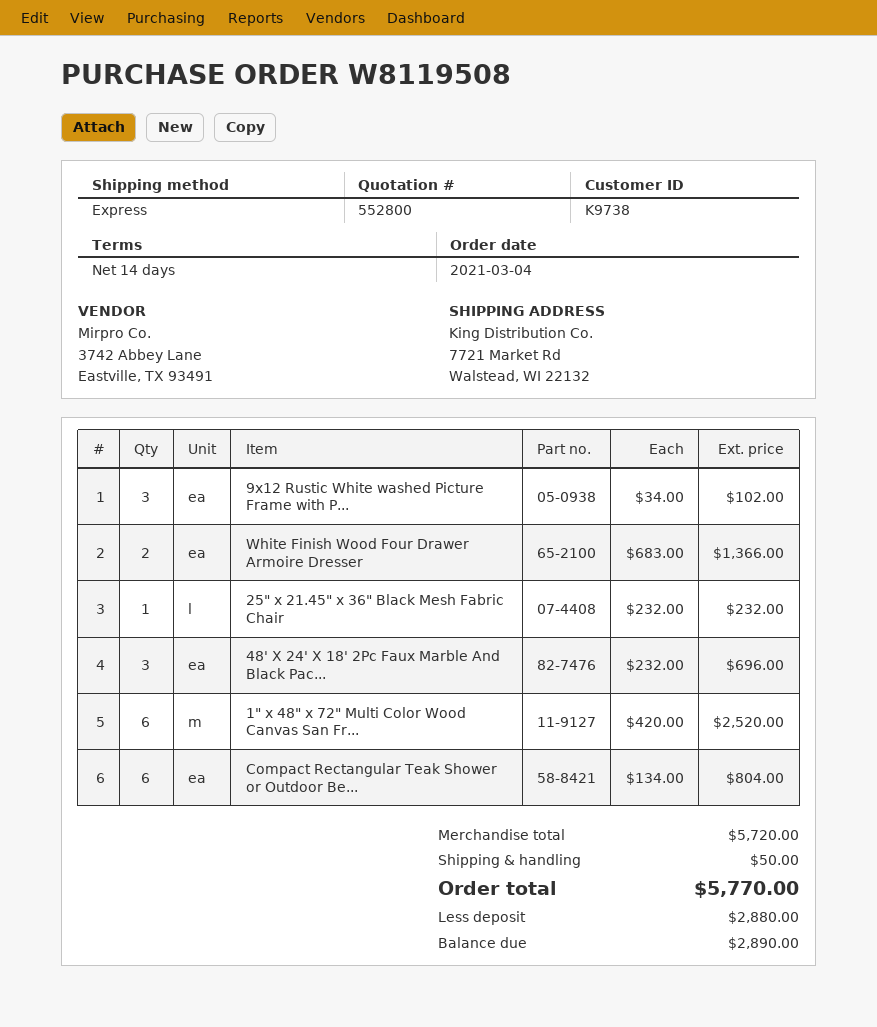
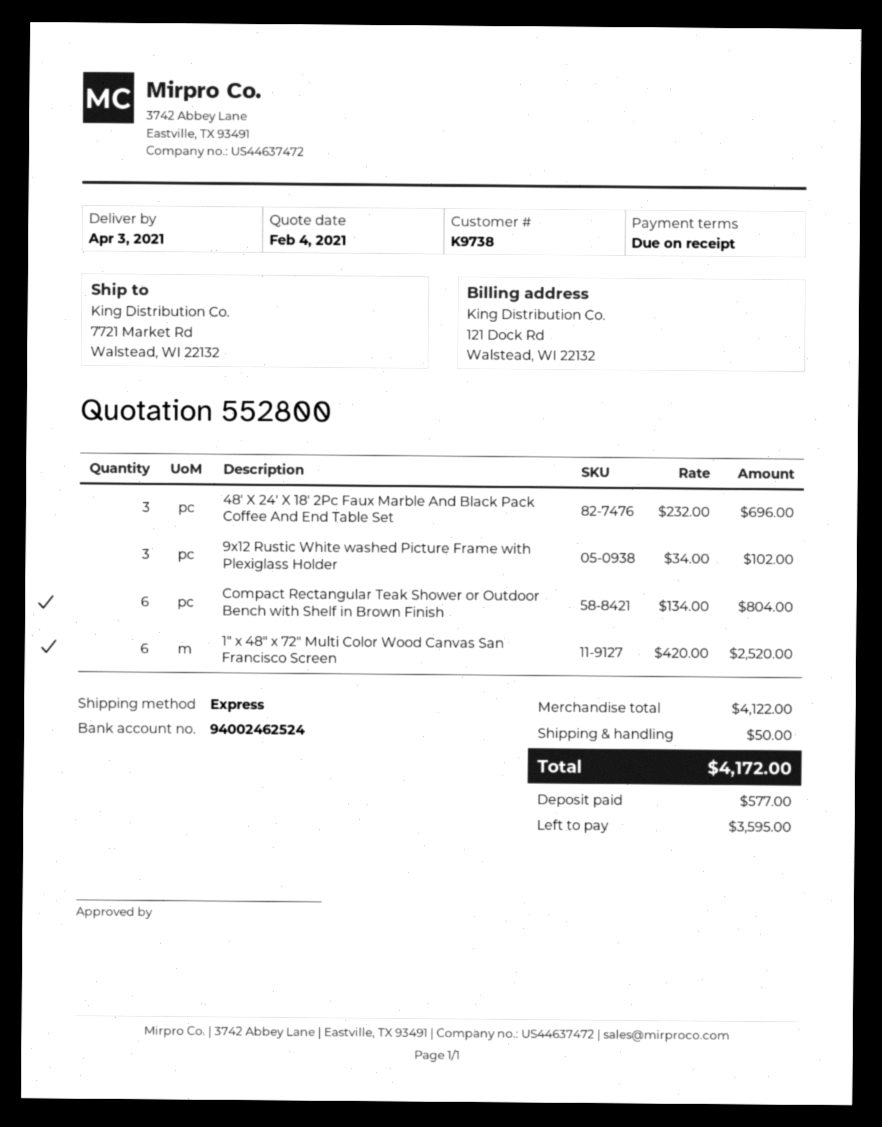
payment terms: 14 days -> on receipt
White Finish Wood Four Drawer Armoire Dresser: 2 x 683.00 = 1366.00 -> none
25" x 21.45" x 36" Black Mesh Fabric Chair: 1 x 232.00 = 232.00 -> none
subtotal: 5720.00 -> 4122.00
total: 5770.00 -> 4172.00
deposit: 2880.00 -> 577.00
balance: 2890.00 -> 3595.00

